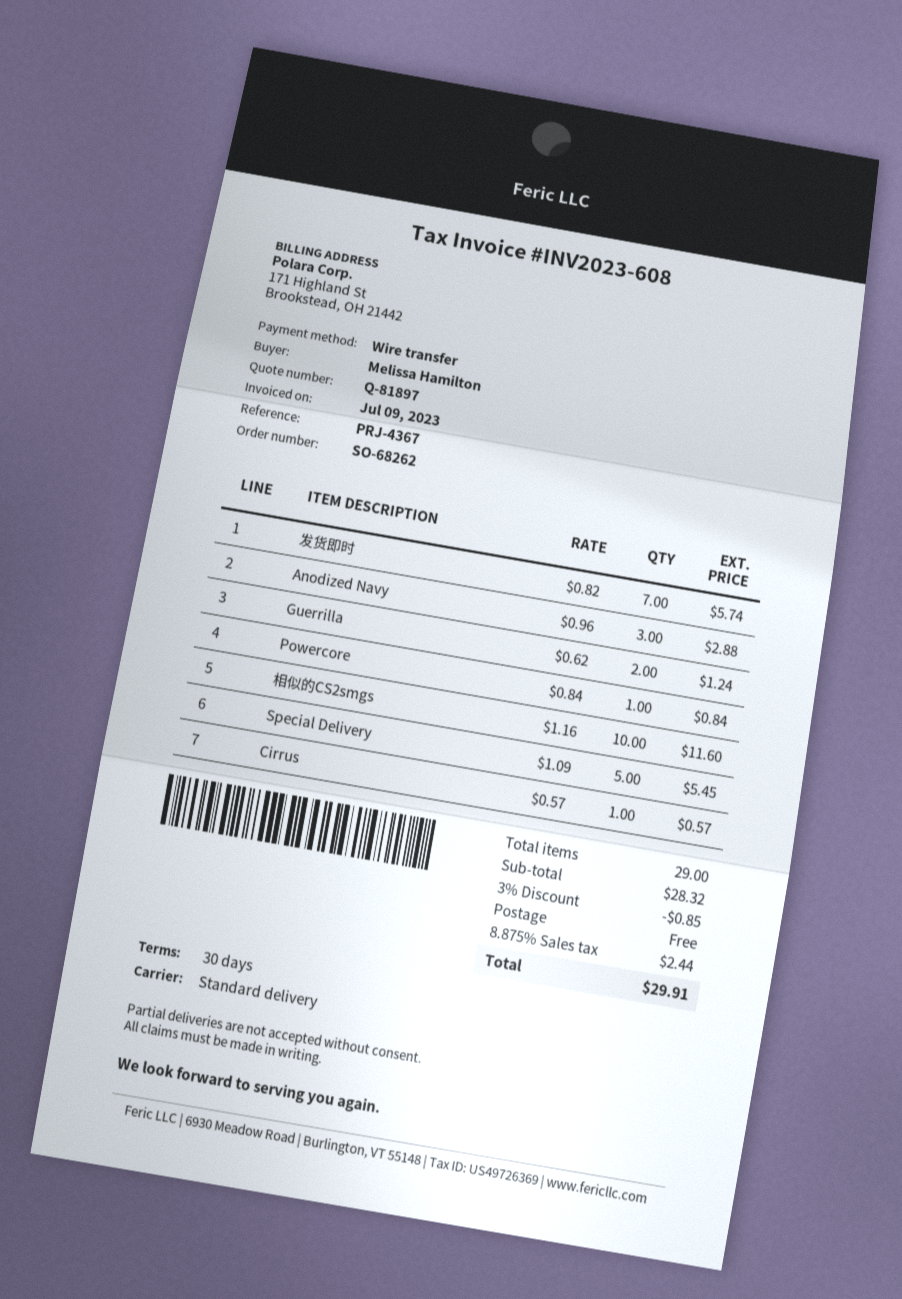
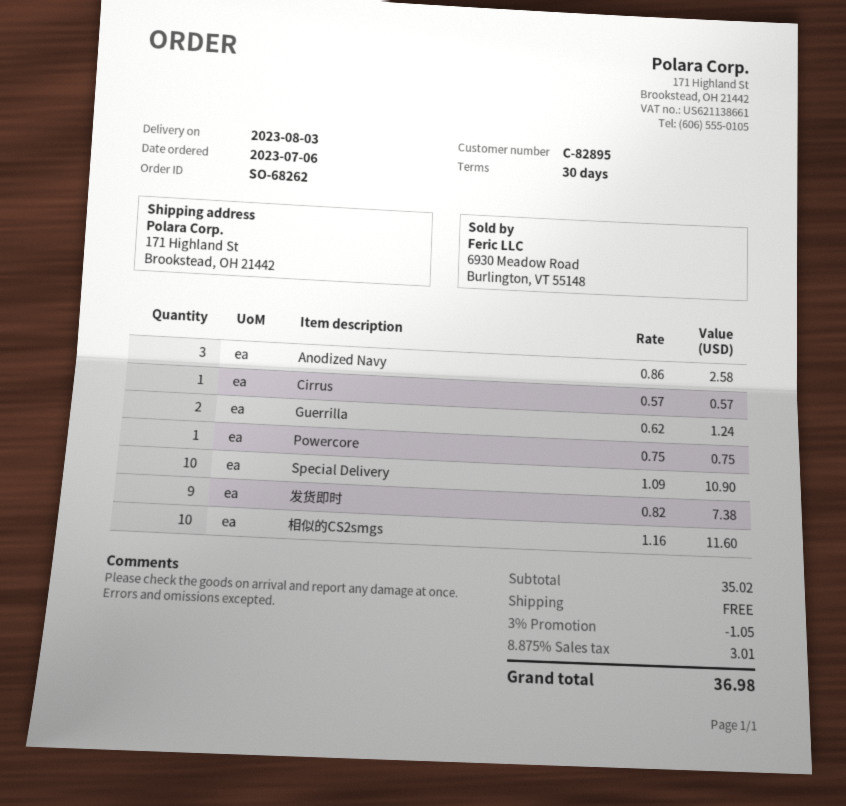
发货即时: 7 x 0.82 = 5.74 -> 9 x 0.82 = 7.38
Anodized Navy: 3 x 0.96 = 2.88 -> 3 x 0.86 = 2.58
Powercore: 1 x 0.84 = 0.84 -> 1 x 0.75 = 0.75
Special Delivery: 5 x 1.09 = 5.45 -> 10 x 1.09 = 10.90
subtotal: 28.32 -> 35.02
discount: 3% = 0.85 -> 3% = 1.05
tax: 8.875% = 2.44 -> 8.875% = 3.01
total: 29.91 -> 36.98

